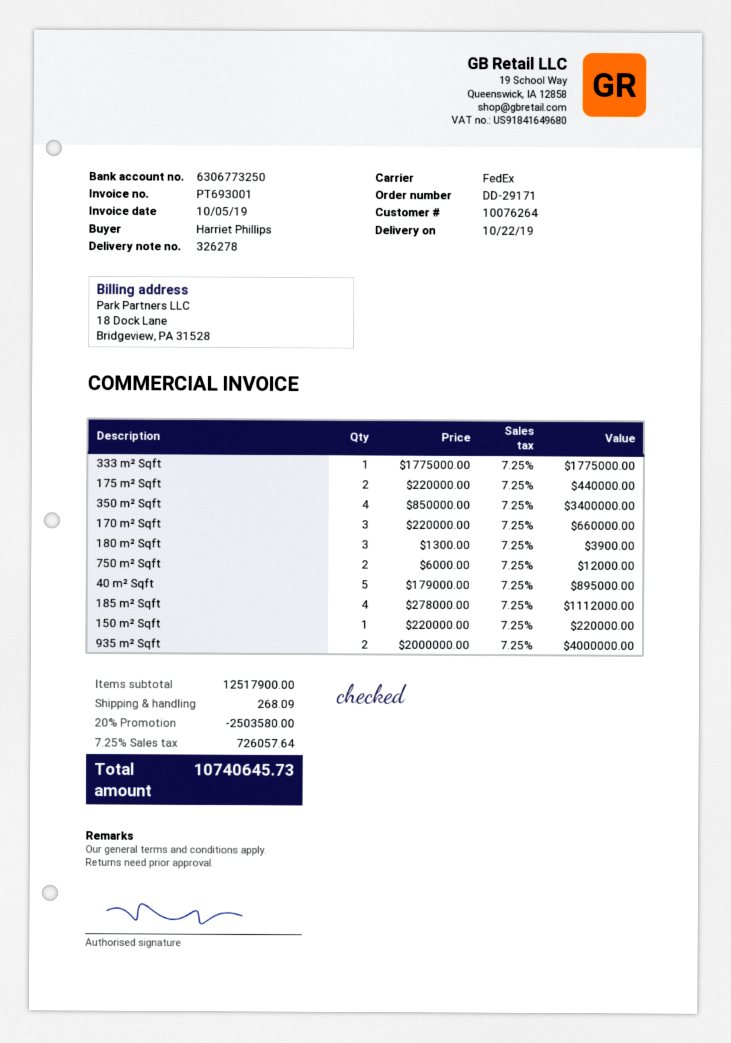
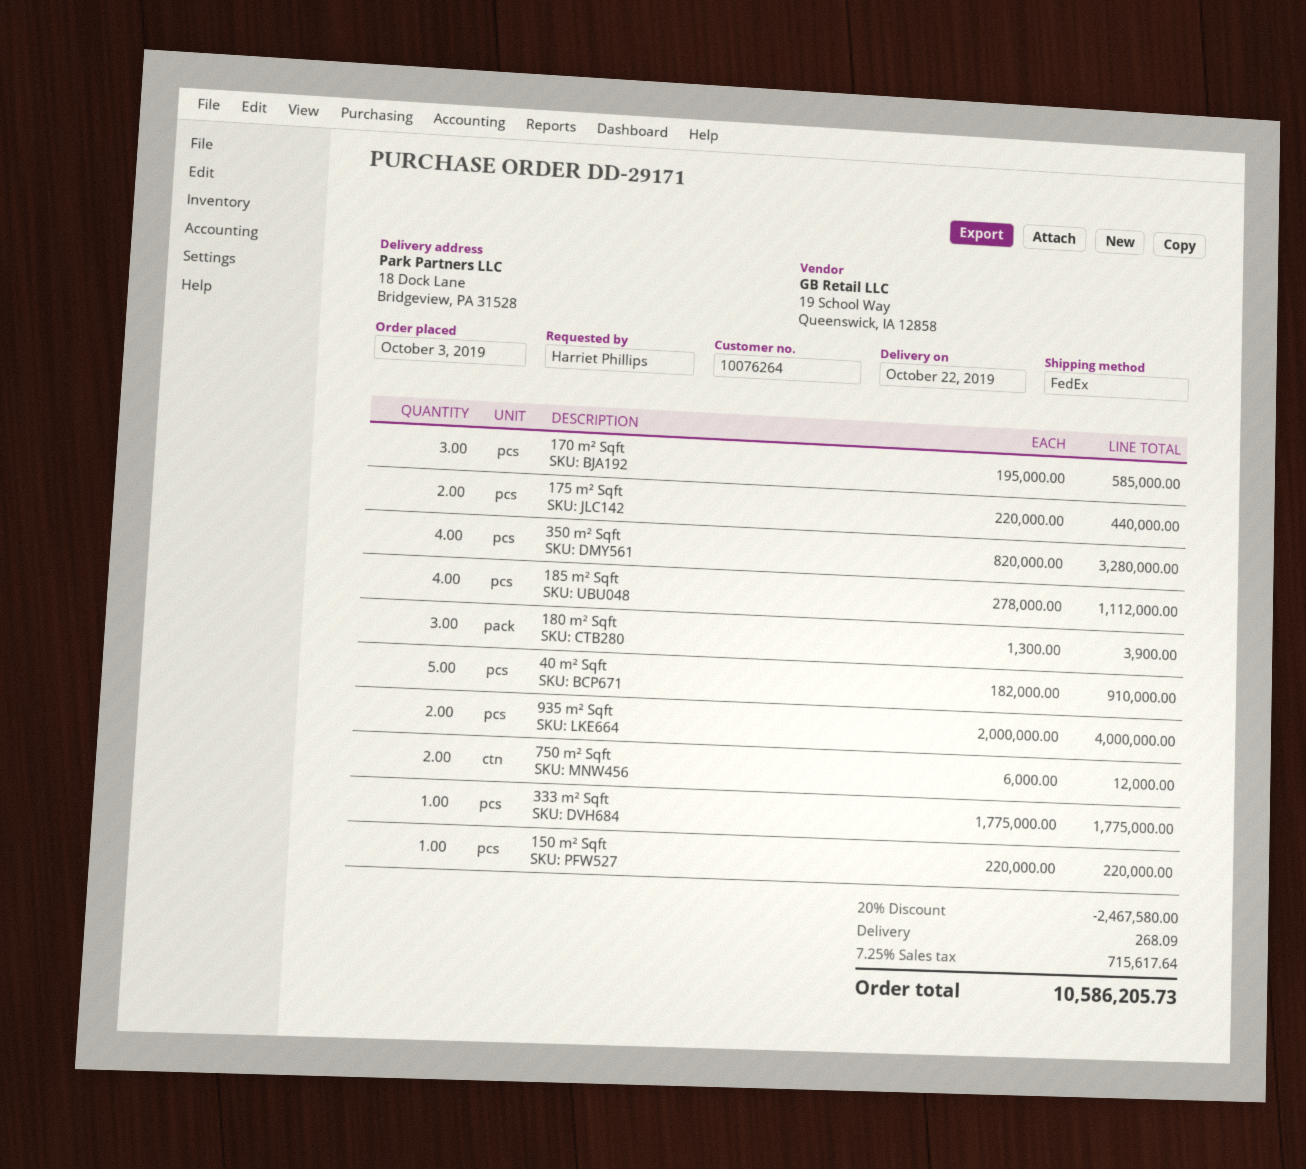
350 m² Sqft: 4 x 850000.00 = 3400000.00 -> 4 x 820000.00 = 3280000.00
170 m² Sqft: 3 x 220000.00 = 660000.00 -> 3 x 195000.00 = 585000.00
40 m² Sqft: 5 x 179000.00 = 895000.00 -> 5 x 182000.00 = 910000.00
discount: 20% = 2503580.00 -> 20% = 2467580.00
tax: 7.25% = 726057.64 -> 7.25% = 715617.64
total: 10740645.73 -> 10586205.73

